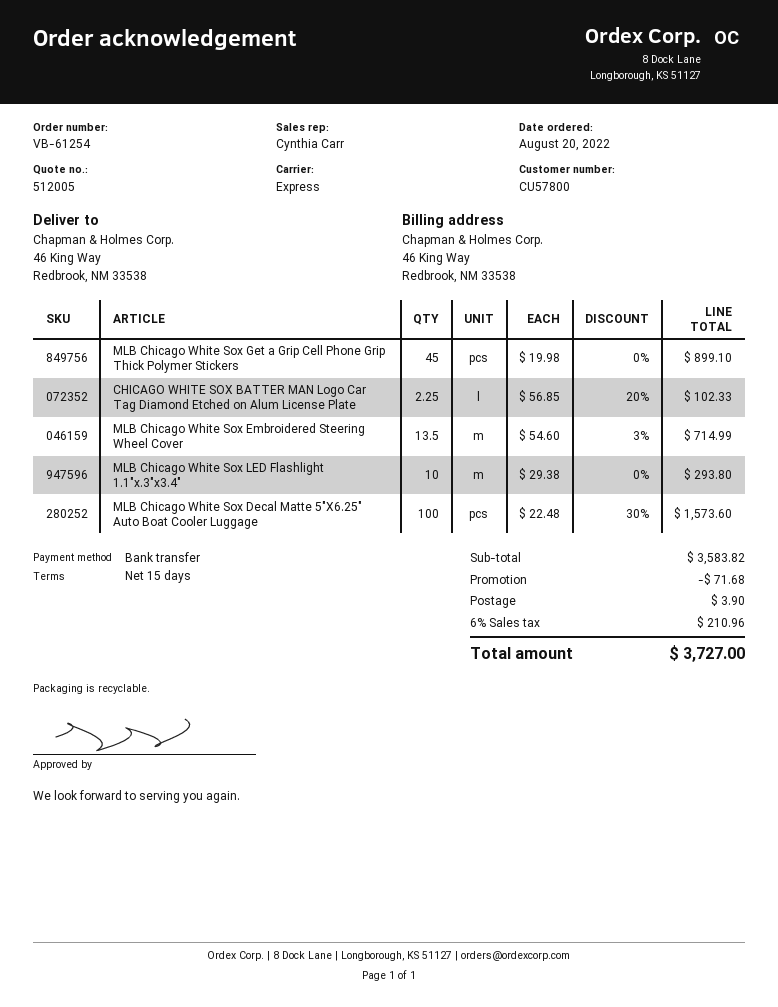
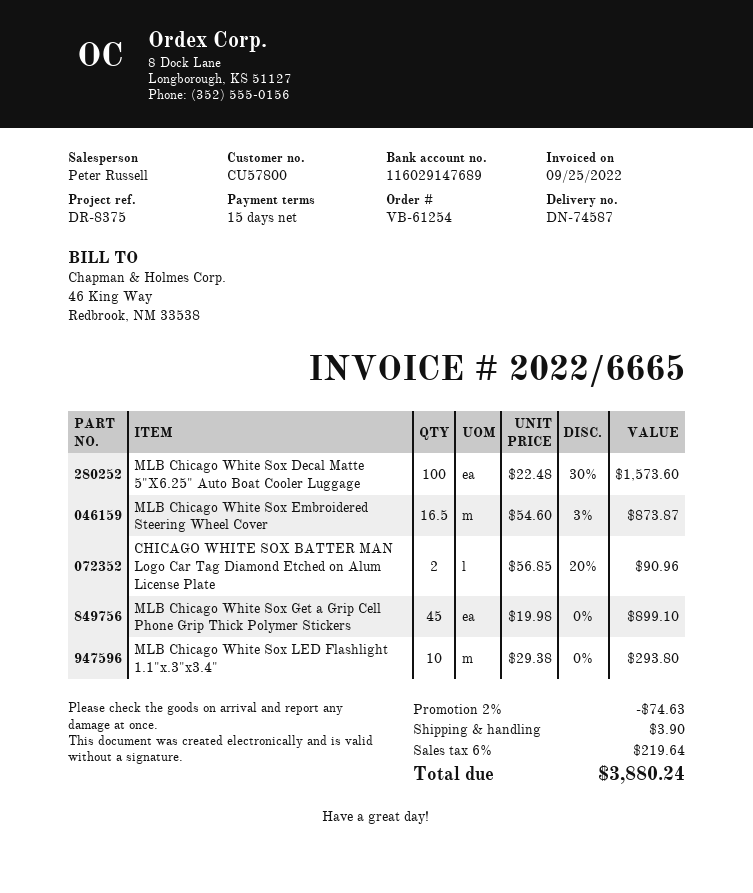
sales rep: Cynthia Carr -> Peter Russell
CHICAGO WHITE SOX BATTER MAN Logo Car Tag Diamond Etched on Alum License Plate: 2.25 x 56.85 - 20% = 102.33 -> 2 x 56.85 - 20% = 90.96
MLB Chicago White Sox Embroidered Steering Wheel Cover: 13.5 x 54.60 - 3% = 714.99 -> 16.5 x 54.60 - 3% = 873.87
discount: 71.68 -> 74.63
tax: 6% = 210.96 -> 6% = 219.64
total: 3727.00 -> 3880.24

